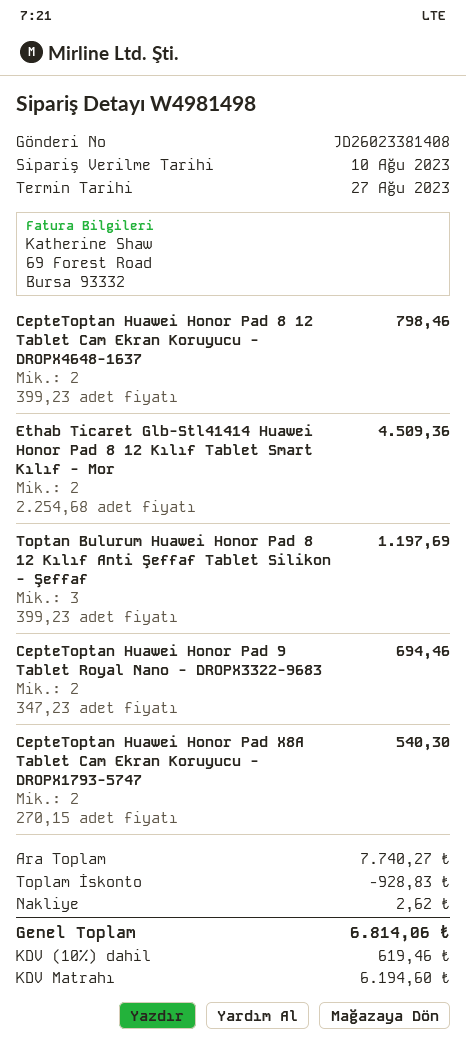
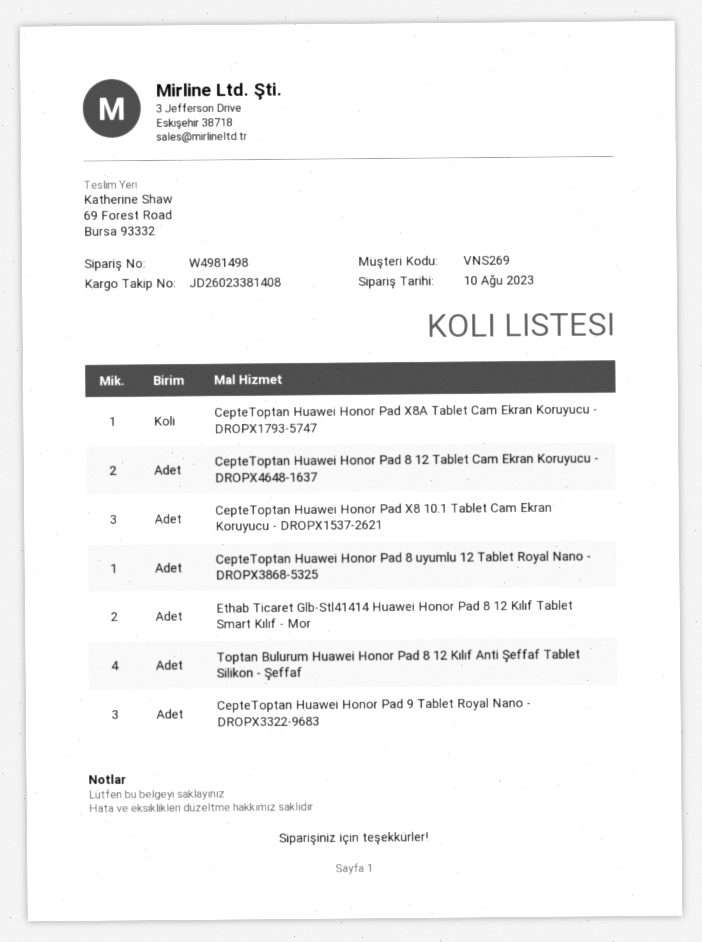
Toptan Bulurum Huawei Honor Pad 8 12 Kılıf Anti Şeffaf Tablet Silikon - Şeffaf: 3 -> 4
CepteToptan Huawei Honor Pad 9 Tablet Royal Nano - DROPX3322-9683: 2 -> 3
CepteToptan Huawei Honor Pad X8A Tablet Cam Ekran Koruyucu - DROPX1793-5747: 2 -> 1
CepteToptan Huawei Honor Pad X8 10.1 Tablet Cam Ekran Koruyucu - DROPX1537-2621: none -> 3
CepteToptan Huawei Honor Pad 8 uyumlu 12 Tablet Royal Nano - DROPX3868-5325: none -> 1

